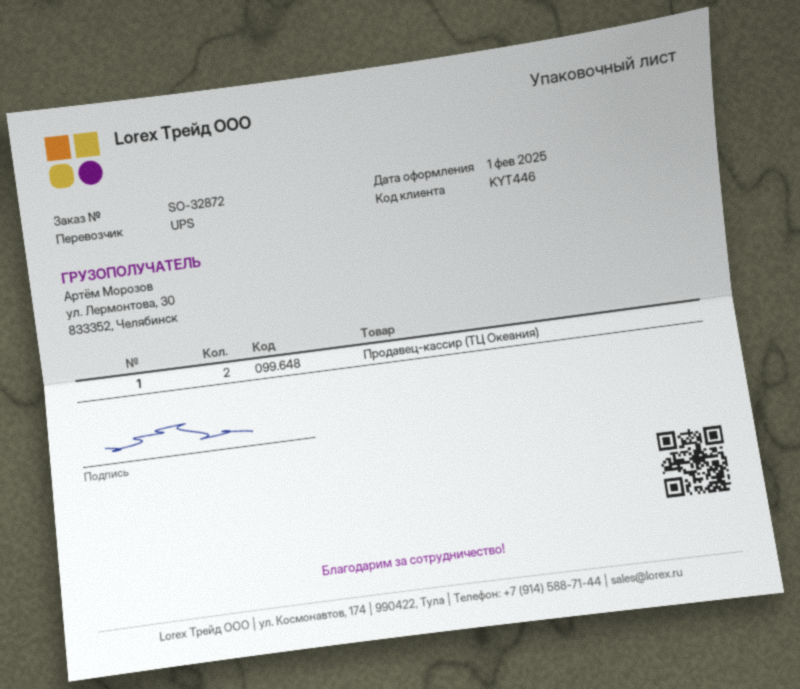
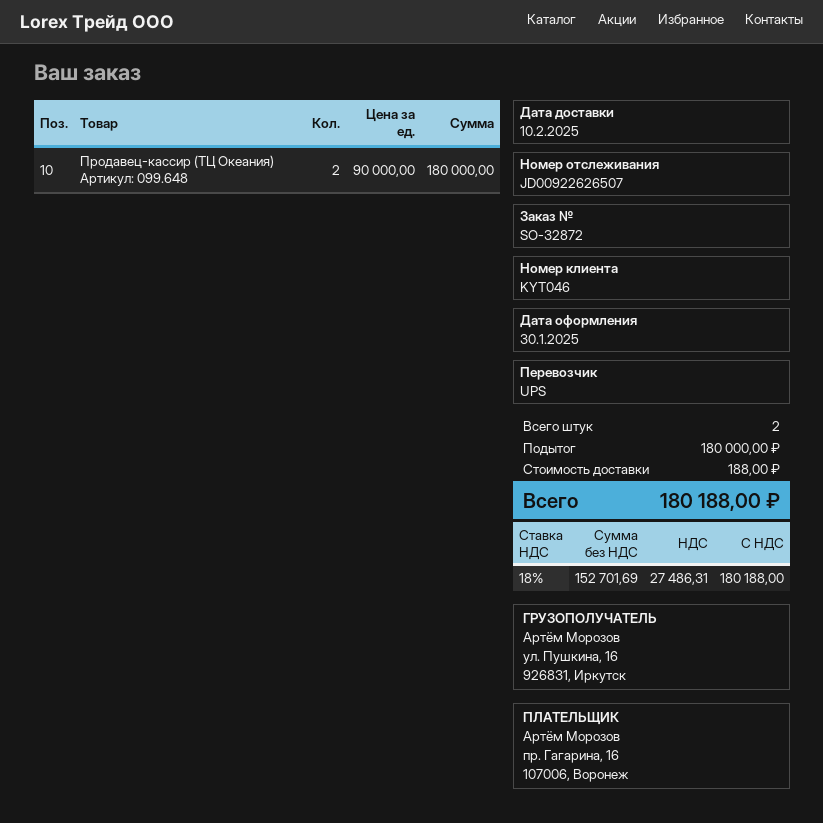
order date: 2025-02-01 -> 2025-01-30
customer number: KYT446 -> KYT046
ship to: ул. Лермонтова, 30, 833352, Челябинск -> ул. Пушкина, 16, 926831, Иркутск

